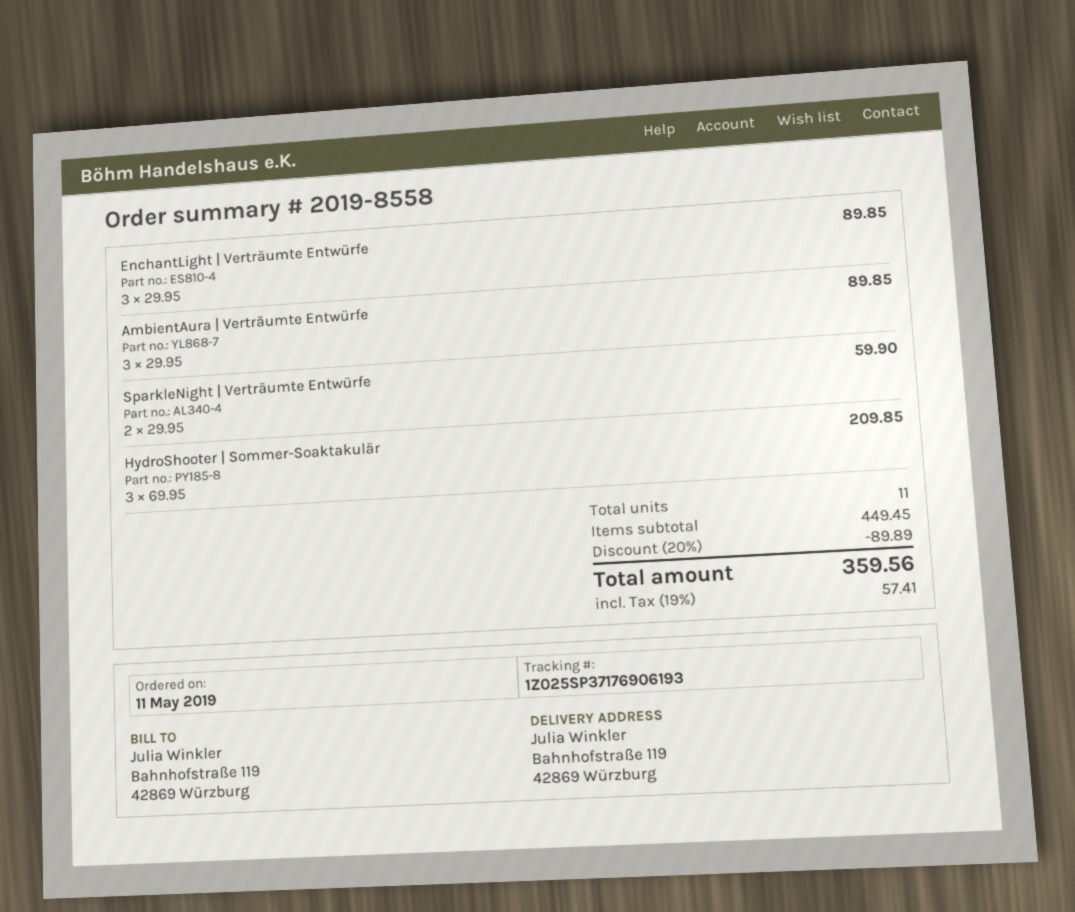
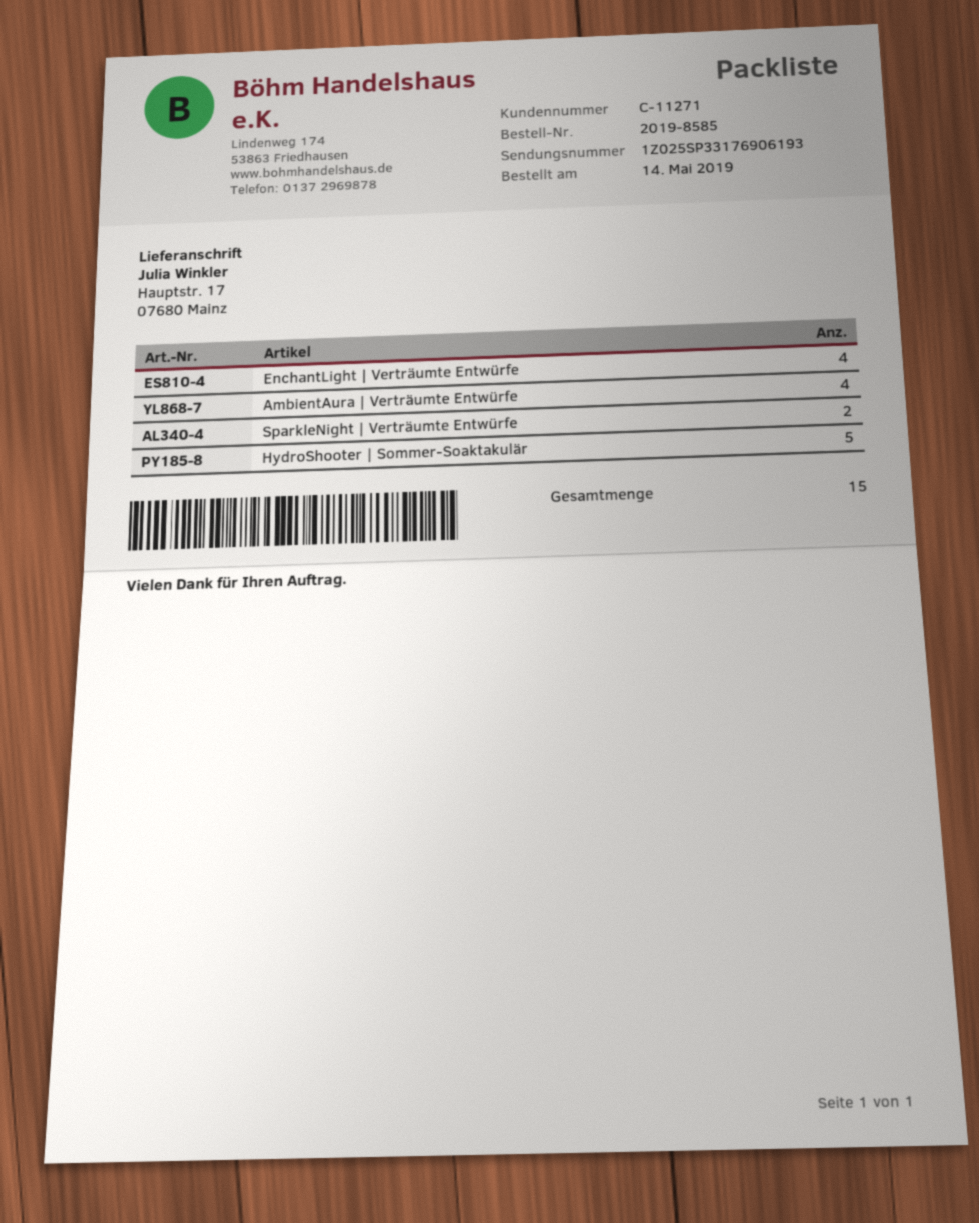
order number: 2019-8558 -> 2019-8585
order date: 2019-05-11 -> 2019-05-14
tracking number: 1Z025SP37176906193 -> 1Z025SP33176906193
ship to: Bahnhofstraße 119, 42869 Würzburg -> Hauptstr. 17, 07680 Mainz
EnchantLight | Verträumte Entwürfe: 3 -> 4
AmbientAura | Verträumte Entwürfe: 3 -> 4
HydroShooter | Sommer-Soaktakulär: 3 -> 5
total quantity: 11 -> 15

